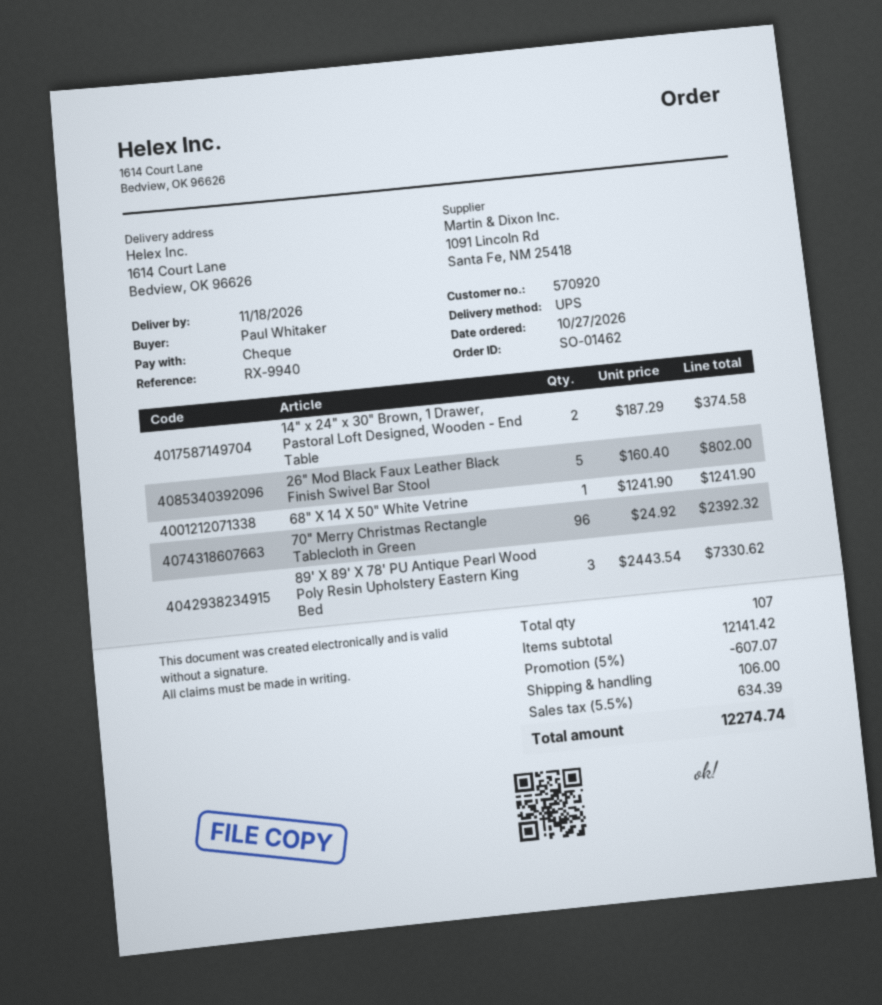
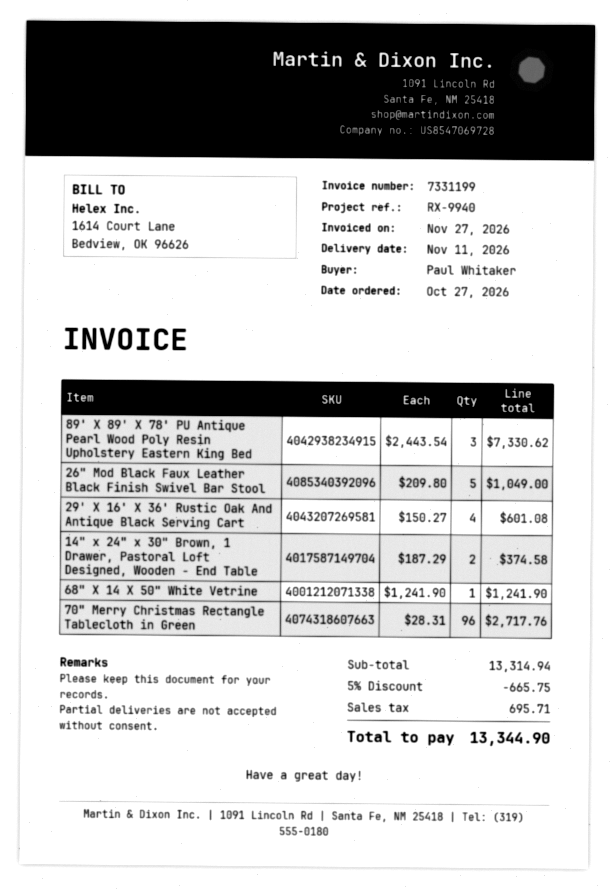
delivery date: 2026-11-18 -> 2026-11-11
26" Mod Black Faux Leather Black Finish Swivel Bar Stool: 5 x 160.40 = 802.00 -> 5 x 209.80 = 1049.00
70" Merry Christmas Rectangle Tablecloth in Green: 96 x 24.92 = 2392.32 -> 96 x 28.31 = 2717.76
29' X 16' X 36' Rustic Oak And Antique Black Serving Cart: none -> 4 x 150.27 = 601.08
subtotal: 12141.42 -> 13314.94
discount: 5% = 607.07 -> 5% = 665.75
shipping: 106.00 -> none
tax: 634.39 -> 695.71
total: 12274.74 -> 13344.90

